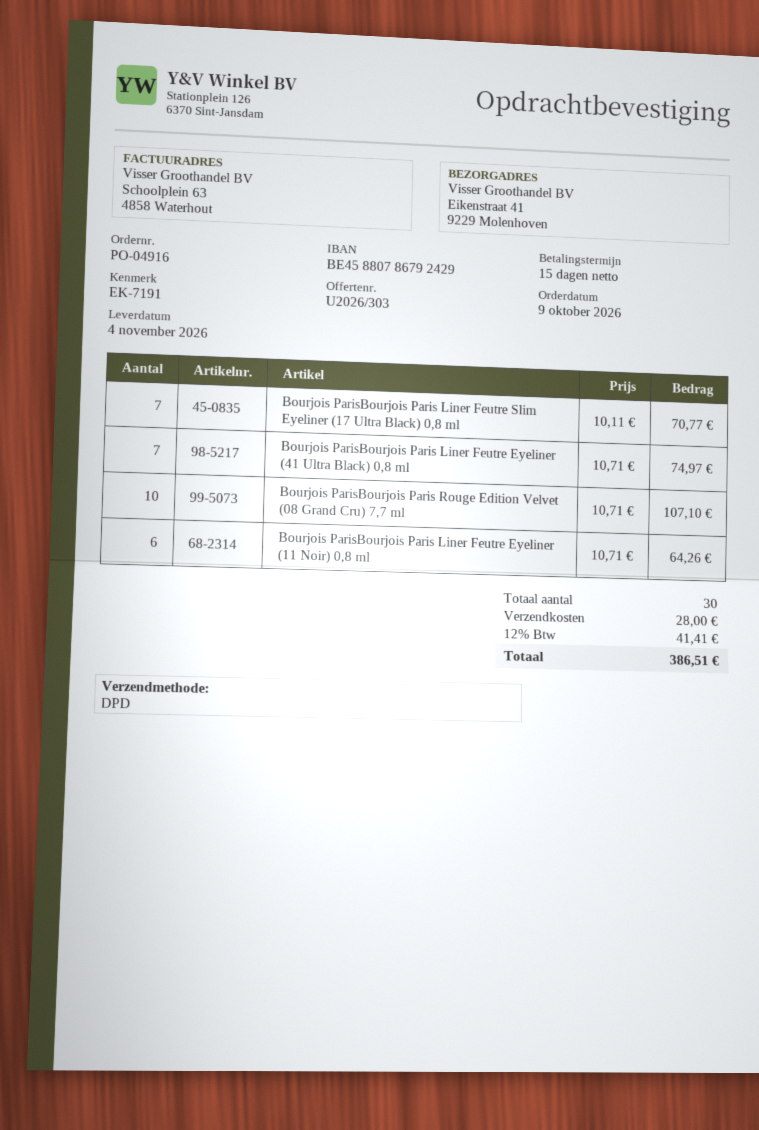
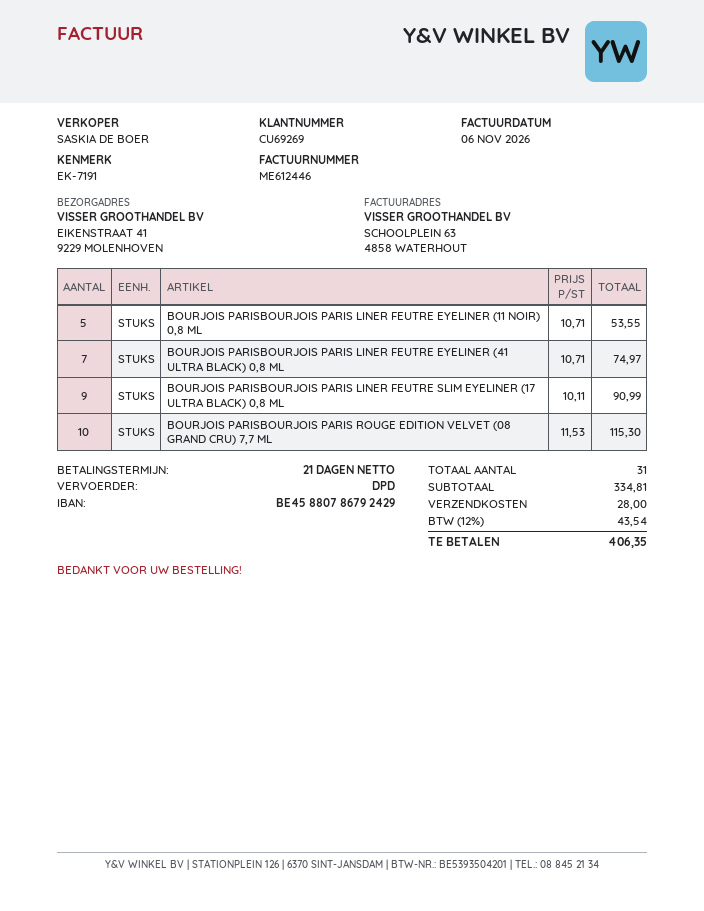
payment terms: 15 days -> 21 days
Bourjois ParisBourjois Paris Liner Feutre Slim Eyeliner (17 Ultra Black) 0,8 ml: 7 x 10.11 = 70.77 -> 9 x 10.11 = 90.99
Bourjois ParisBourjois Paris Rouge Edition Velvet (08 Grand Cru) 7,7 ml: 10 x 10.71 = 107.10 -> 10 x 11.53 = 115.30
Bourjois ParisBourjois Paris Liner Feutre Eyeliner (11 Noir) 0,8 ml: 6 x 10.71 = 64.26 -> 5 x 10.71 = 53.55
total quantity: 30 -> 31
tax: 12% = 41.41 -> 12% = 43.54
total: 386.51 -> 406.35

